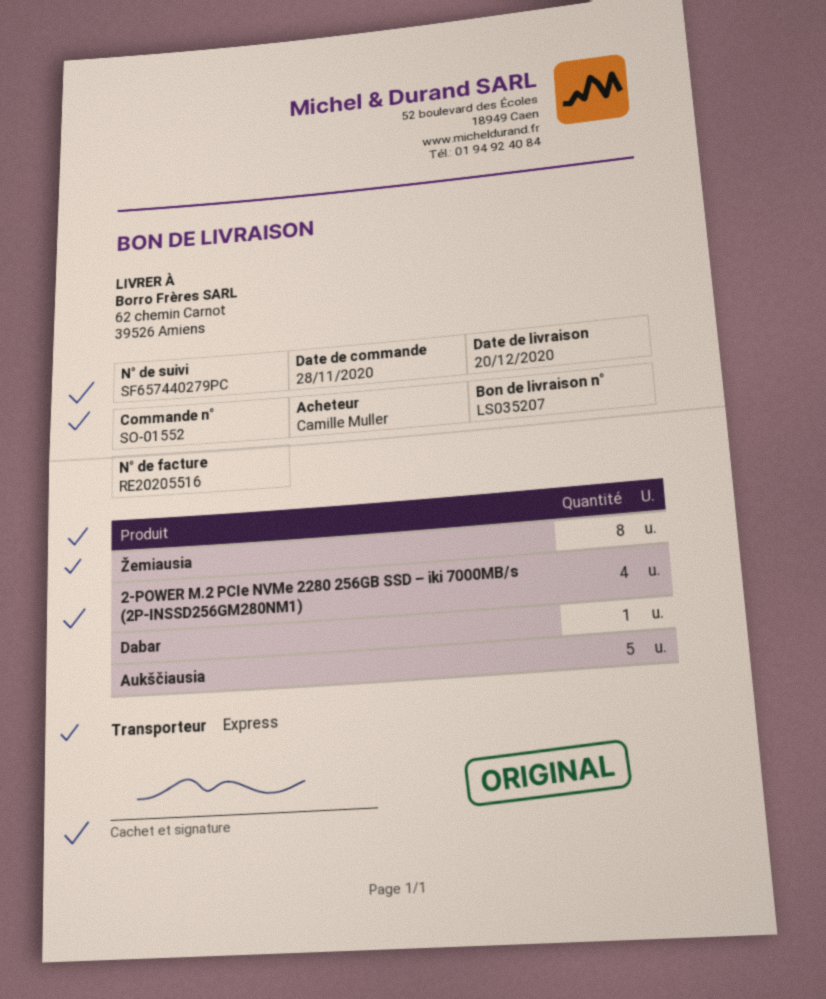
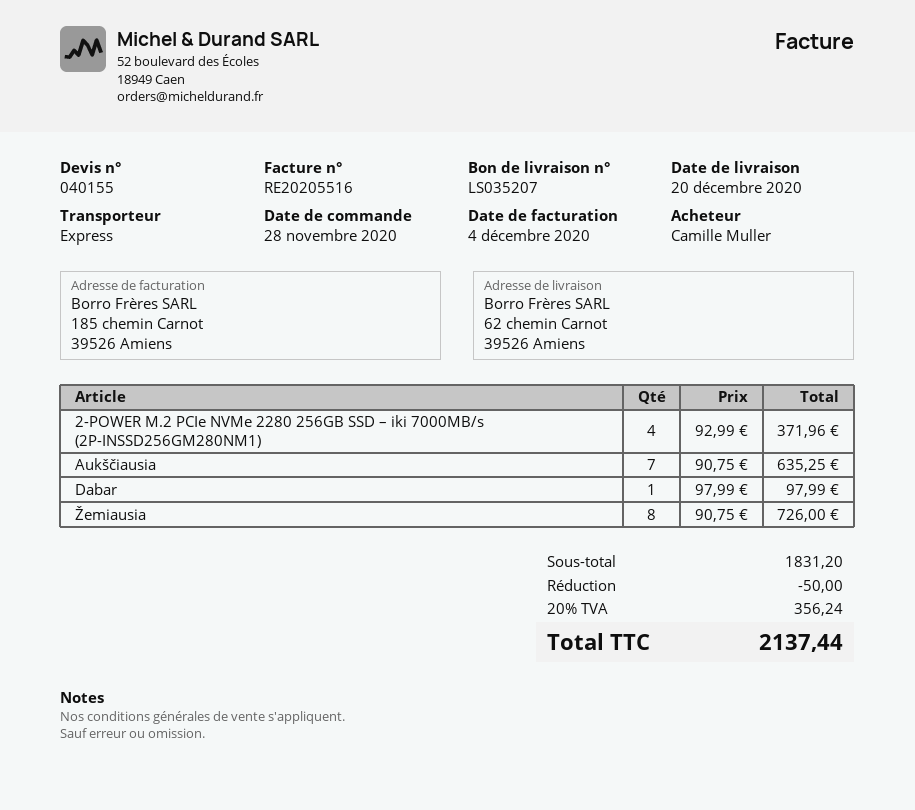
Aukščiausia: 5 -> 7

